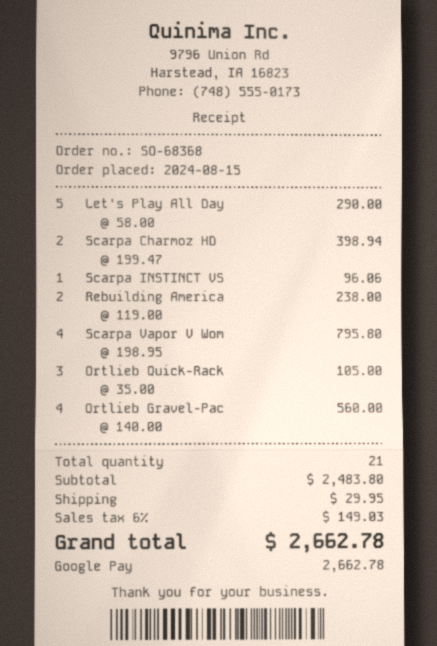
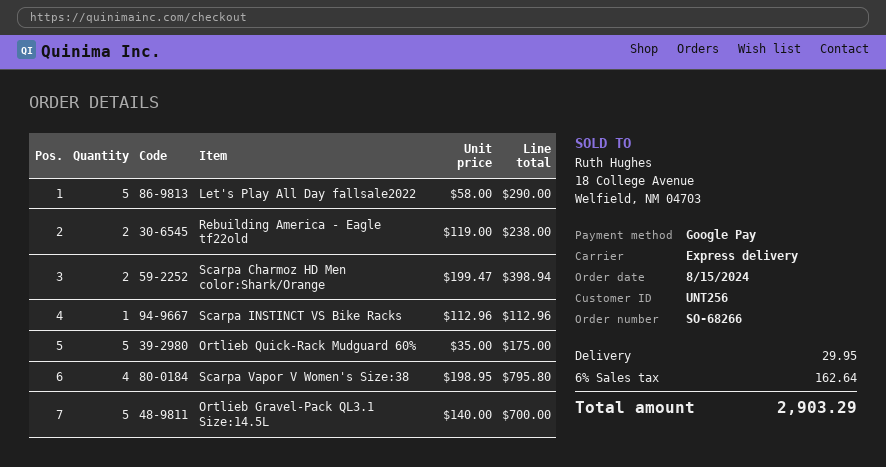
order number: SO-68368 -> SO-68266
Scarpa INSTINCT VS: 1 x 96.06 = 96.06 -> 1 x 112.96 = 112.96
Ortlieb Quick-Rack: 3 x 35.00 = 105.00 -> 5 x 35.00 = 175.00
Ortlieb Gravel-Pac: 4 x 140.00 = 560.00 -> 5 x 140.00 = 700.00
tax: 6% = 149.03 -> 6% = 162.64
total: 2662.78 -> 2903.29

